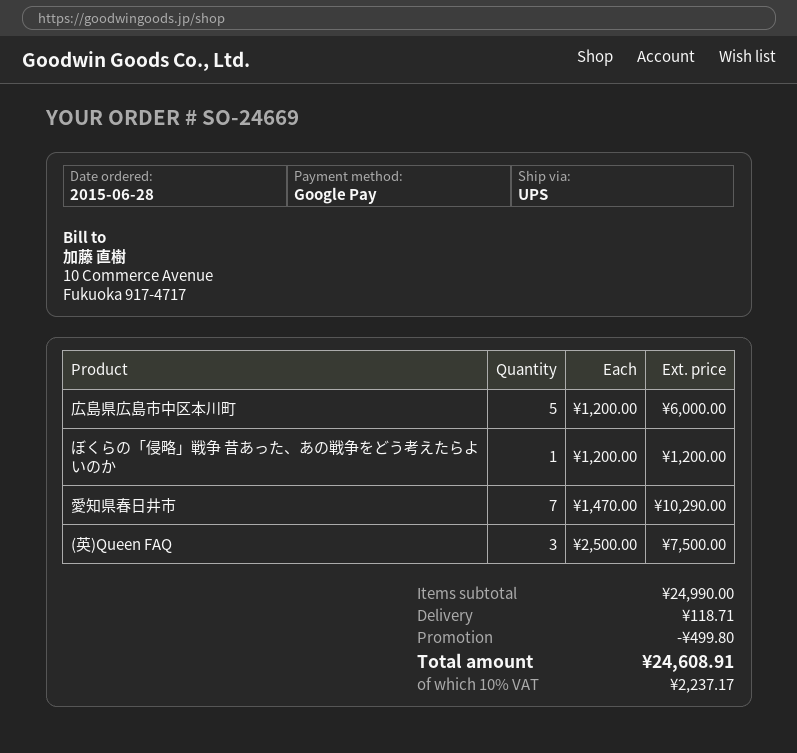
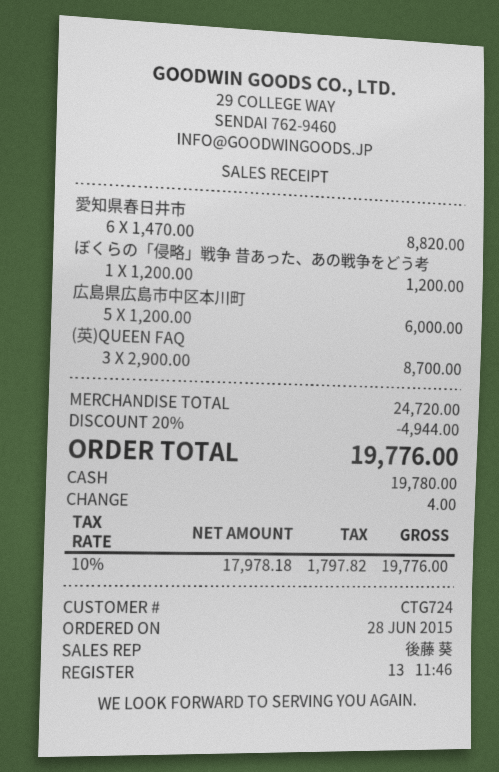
payment method: Google Pay -> cash
愛知県春日井市: 7 x 1470.00 = 10290.00 -> 6 x 1470.00 = 8820.00
(英)Queen FAQ: 3 x 2500.00 = 7500.00 -> 3 x 2900.00 = 8700.00
subtotal: 24990.00 -> 24720.00
discount: 499.80 -> 4944.00
shipping: 118.71 -> none
tax: 10% = 2237.17 -> 10% = 1797.82
total: 24608.91 -> 19776.00

